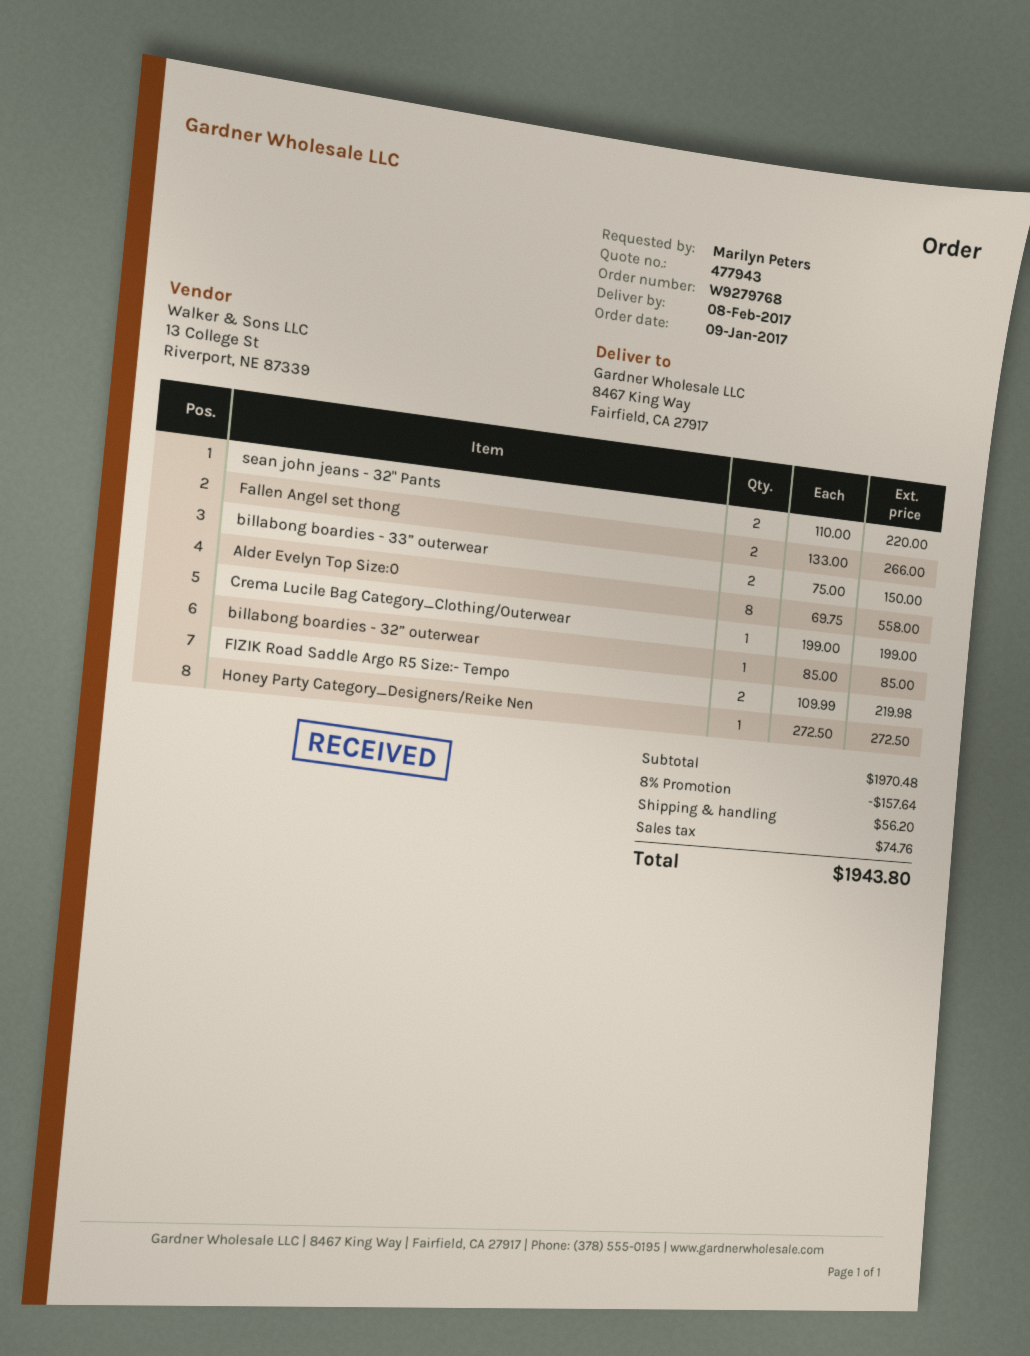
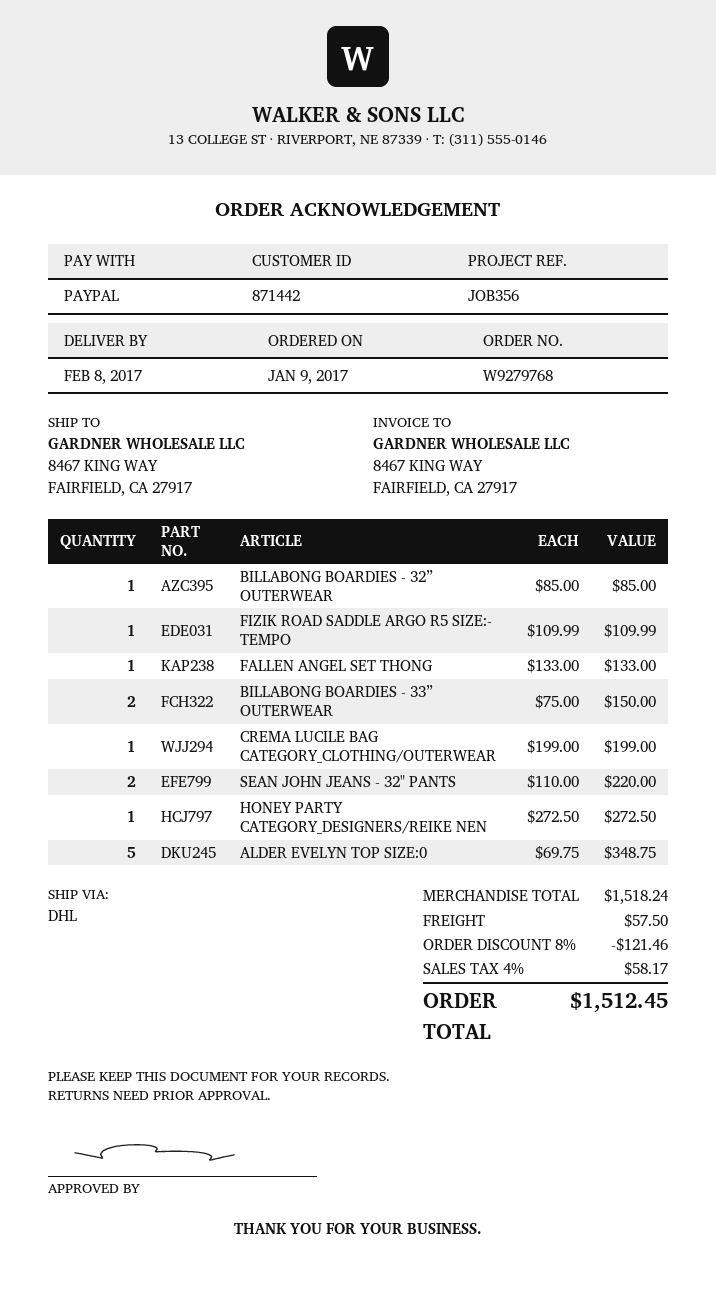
Fallen Angel set thong: 2 x 133.00 = 266.00 -> 1 x 133.00 = 133.00
Alder Evelyn Top Size:0: 8 x 69.75 = 558.00 -> 5 x 69.75 = 348.75
FIZIK Road Saddle Argo R5 Size:- Tempo: 2 x 109.99 = 219.98 -> 1 x 109.99 = 109.99
subtotal: 1970.48 -> 1518.24
discount: 8% = 157.64 -> 8% = 121.46
shipping: 56.20 -> 57.50
tax: 74.76 -> 58.17
total: 1943.80 -> 1512.45

